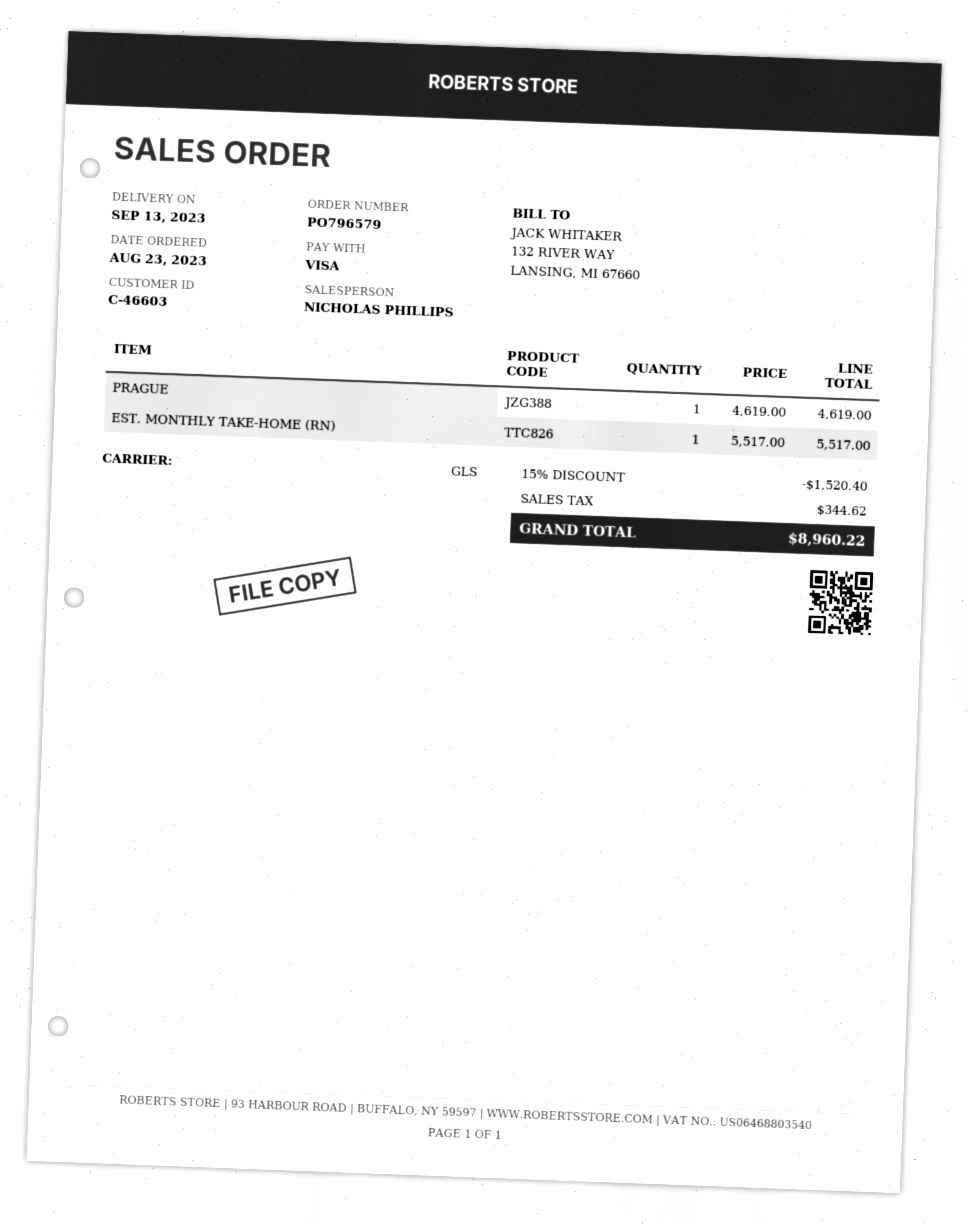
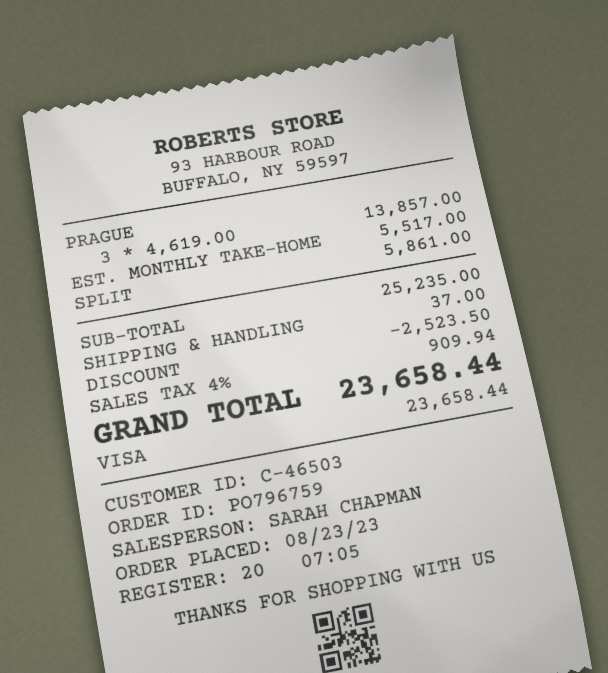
order number: PO796579 -> PO796759
customer number: C-46603 -> C-46503
sales rep: NICHOLAS PHILLIPS -> SARAH CHAPMAN
PRAGUE: 1 x 4619.00 = 4619.00 -> 3 x 4619.00 = 13857.00
SPLIT: none -> 1 x 5861.00 = 5861.00
discount: 1520.40 -> 2523.50
shipping: none -> 37.00
tax: 344.62 -> 909.94
total: 8960.22 -> 23658.44

